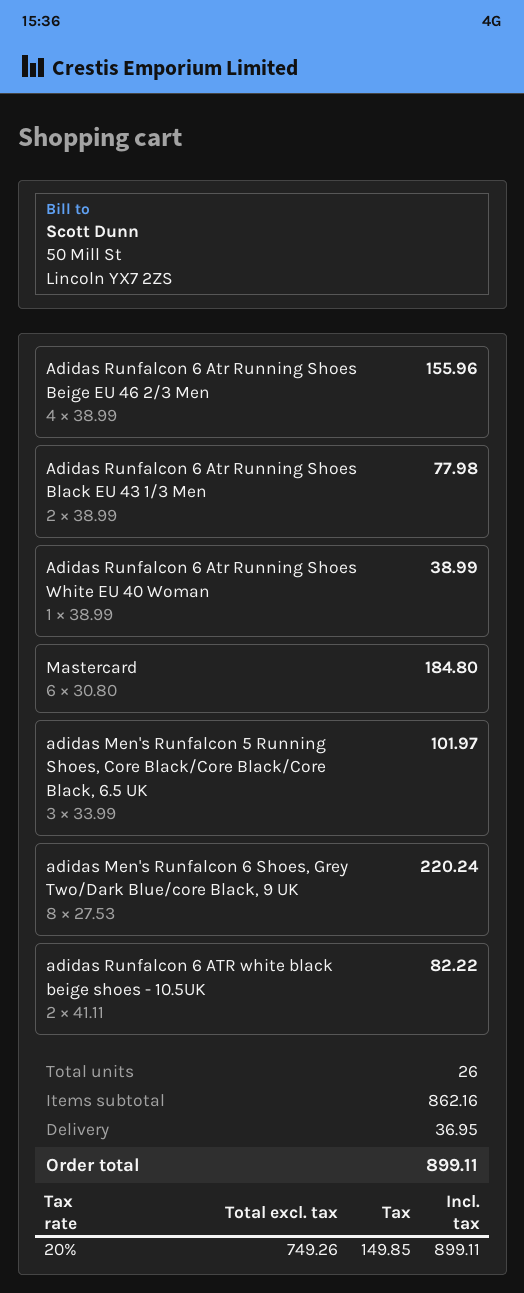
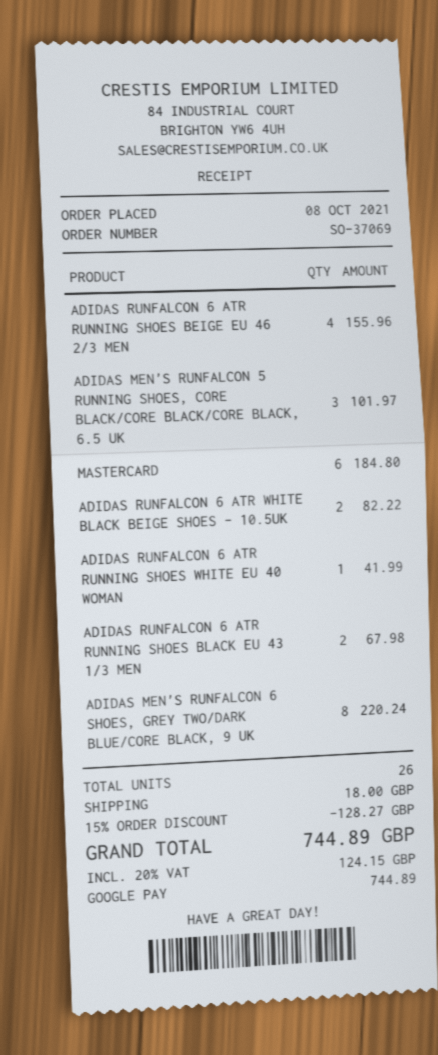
Adidas Runfalcon 6 Atr Running Shoes Black EU 43 1/3 Men: 2 for 77.98 -> 2 for 67.98
Adidas Runfalcon 6 Atr Running Shoes White EU 40 Woman: 1 for 38.99 -> 1 for 41.99
discount: none -> 15% = 128.27
shipping: 36.95 -> 18.00
tax: 20% = 149.85 -> 20% = 124.15
total: 899.11 -> 744.89

